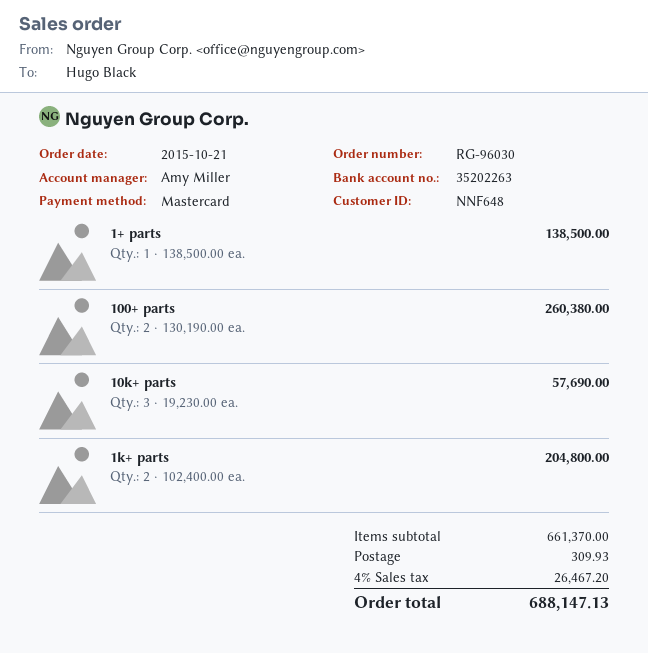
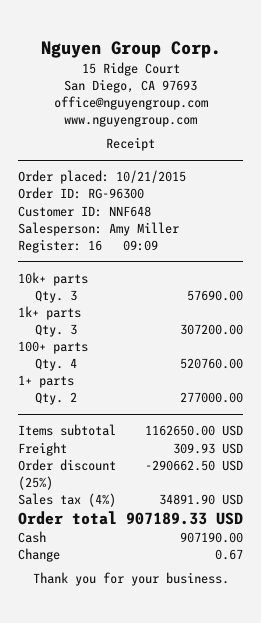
order number: RG-96030 -> RG-96300
payment method: Mastercard -> cash
1+ parts: 1 for 138500.00 -> 2 for 277000.00
100+ parts: 2 for 260380.00 -> 4 for 520760.00
1k+ parts: 2 for 204800.00 -> 3 for 307200.00
subtotal: 661370.00 -> 1162650.00
discount: none -> 25% = 290662.50
tax: 4% = 26467.20 -> 4% = 34891.90
total: 688147.13 -> 907189.33

